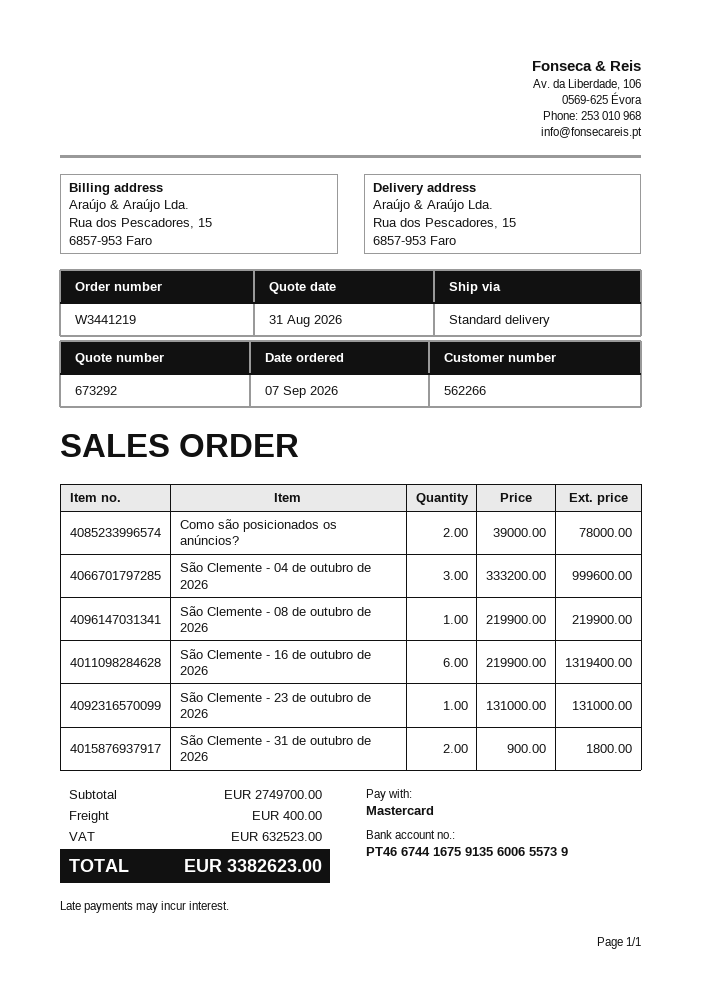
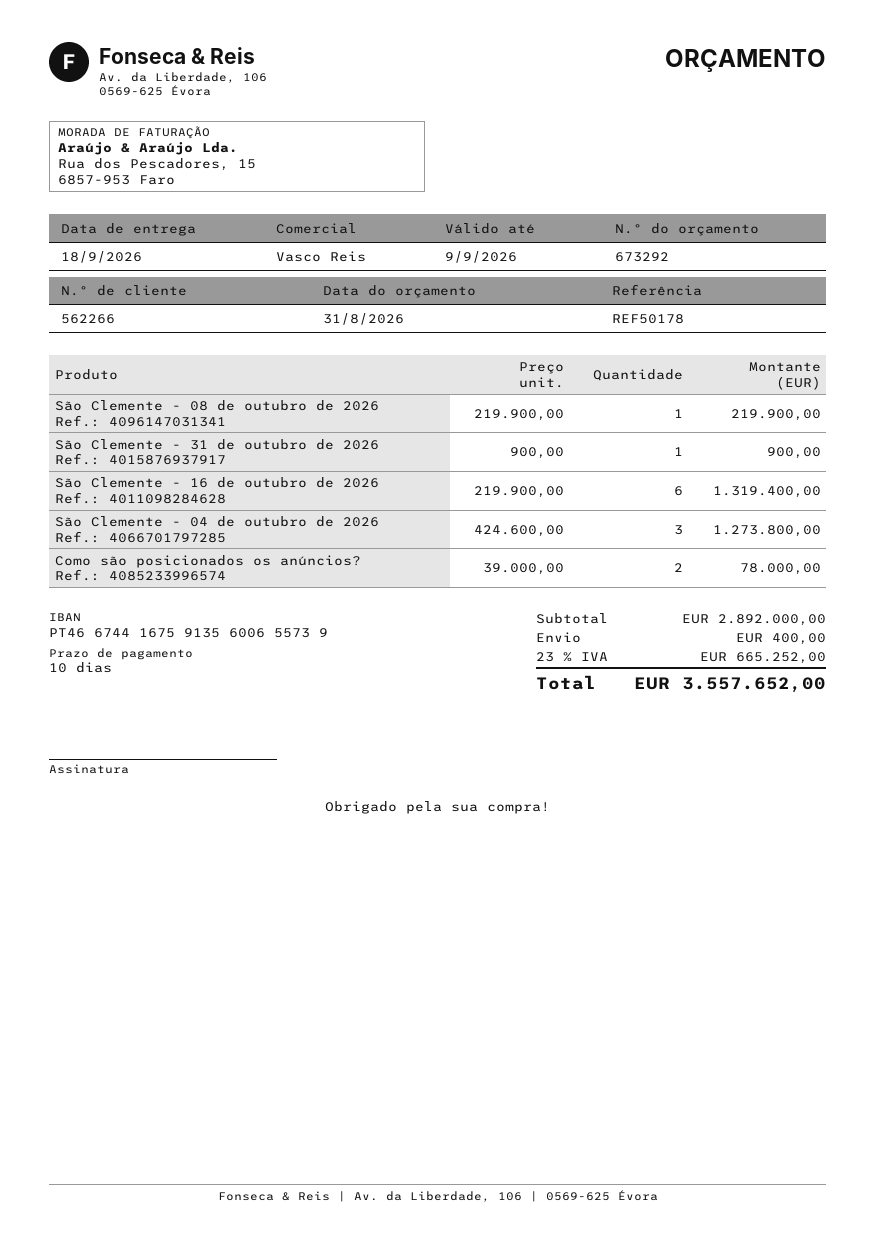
São Clemente - 04 de outubro de 2026: 3 x 333200.00 = 999600.00 -> 3 x 424600.00 = 1273800.00
São Clemente - 23 de outubro de 2026: 1 x 131000.00 = 131000.00 -> none
São Clemente - 31 de outubro de 2026: 2 x 900.00 = 1800.00 -> 1 x 900.00 = 900.00
subtotal: 2749700.00 -> 2892000.00
tax: 632523.00 -> 665252.00
total: 3382623.00 -> 3557652.00

